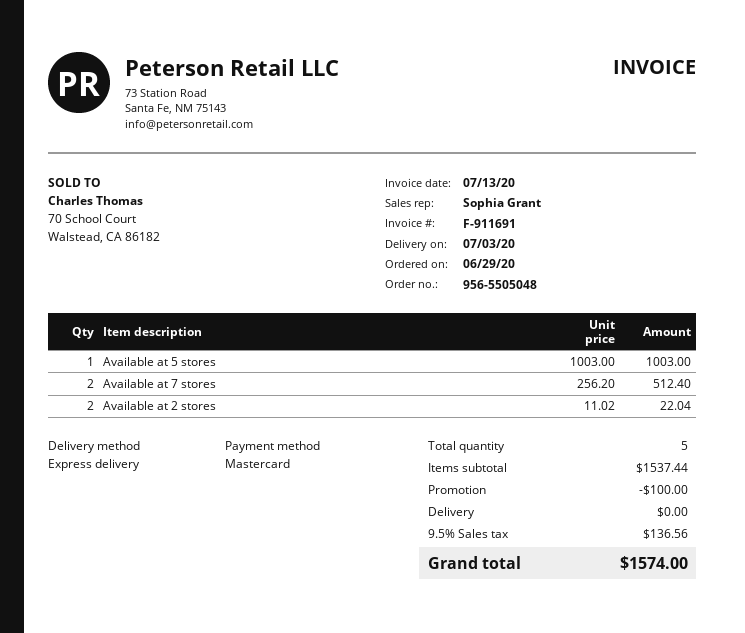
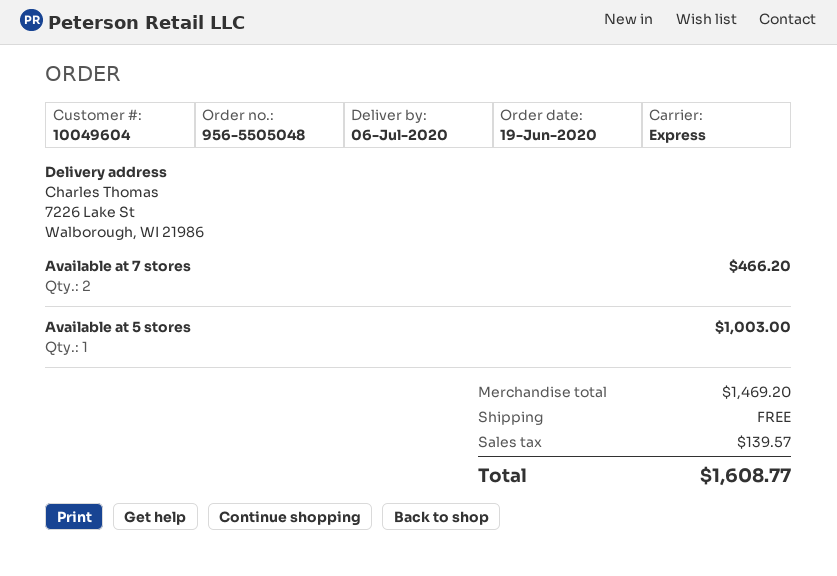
order date: 2020-06-29 -> 2020-06-19
delivery date: 2020-07-03 -> 2020-07-06
Available at 7 stores: 2 for 512.40 -> 2 for 466.20
Available at 2 stores: 2 for 22.04 -> none
subtotal: 1537.44 -> 1469.20
discount: 100.00 -> none
tax: 136.56 -> 139.57
total: 1574.00 -> 1608.77

